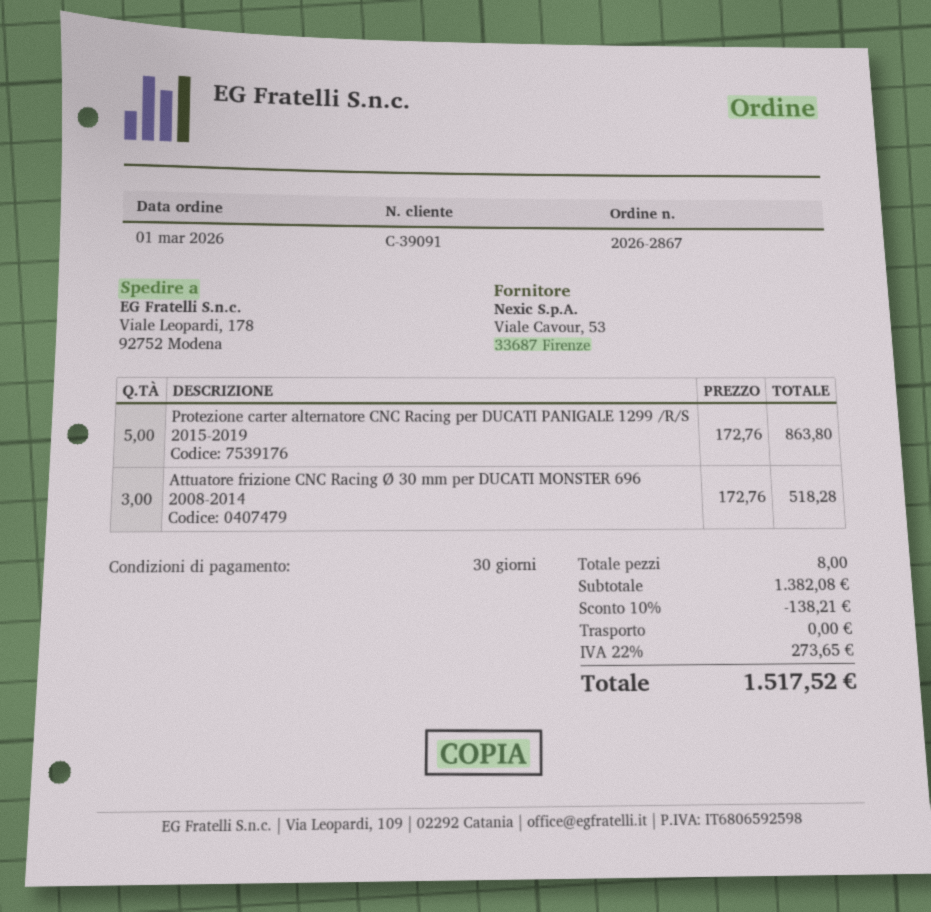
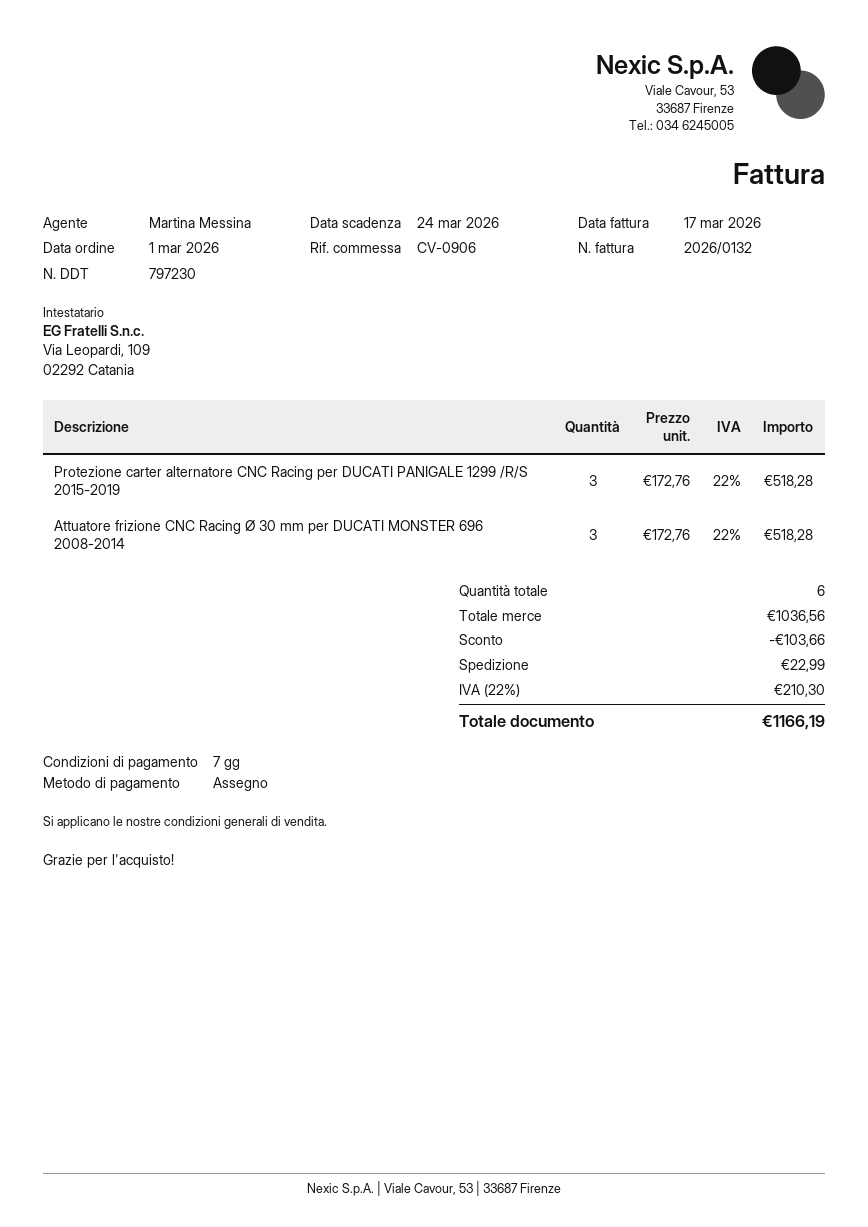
payment terms: 30 days -> 7 days
Protezione carter alternatore CNC Racing per DUCATI PANIGALE 1299 /R/S 2015-2019: 5 x 172.76 = 863.80 -> 3 x 172.76 = 518.28
total quantity: 8 -> 6
subtotal: 1382.08 -> 1036.56
discount: 138.21 -> 103.66
shipping: 0.00 -> 22.99
tax: 22% = 273.65 -> 22% = 210.30
total: 1517.52 -> 1166.19

